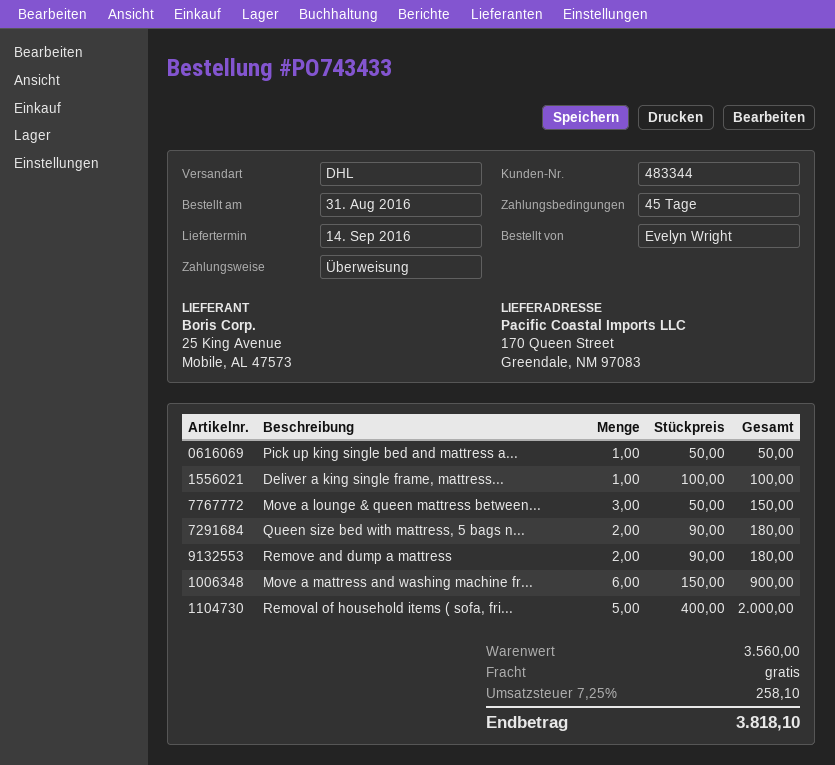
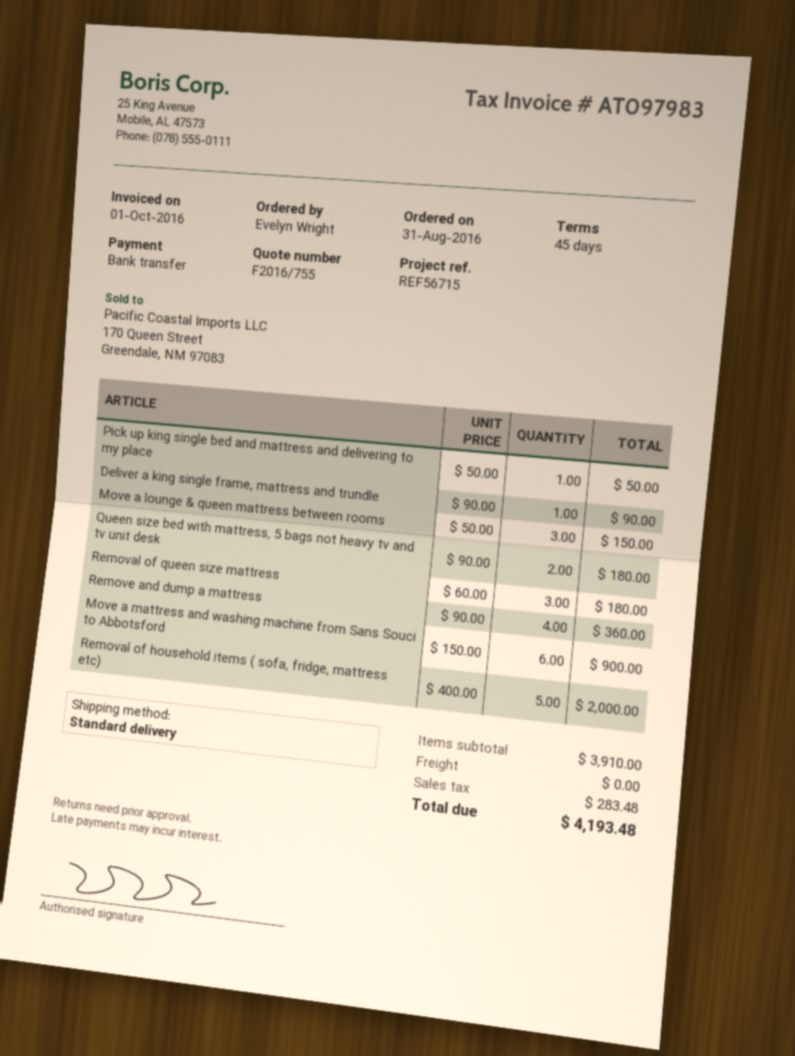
shipping method: DHL -> standard
Deliver a king single frame, mattress...: 1 x 100.00 = 100.00 -> 1 x 90.00 = 90.00
Remove and dump a mattress: 2 x 90.00 = 180.00 -> 4 x 90.00 = 360.00
Removal of queen size mattress: none -> 3 x 60.00 = 180.00
subtotal: 3560.00 -> 3910.00
tax: 258.10 -> 283.48
total: 3818.10 -> 4193.48

